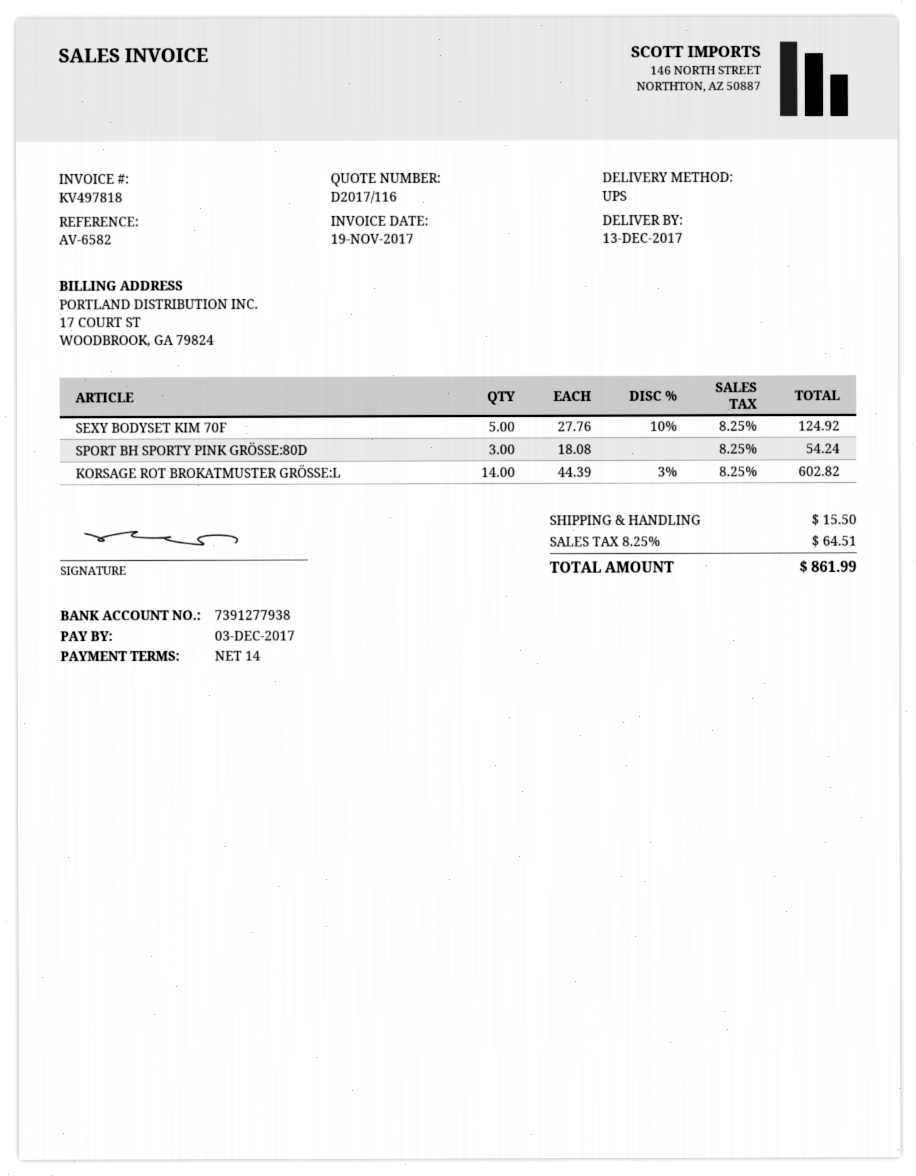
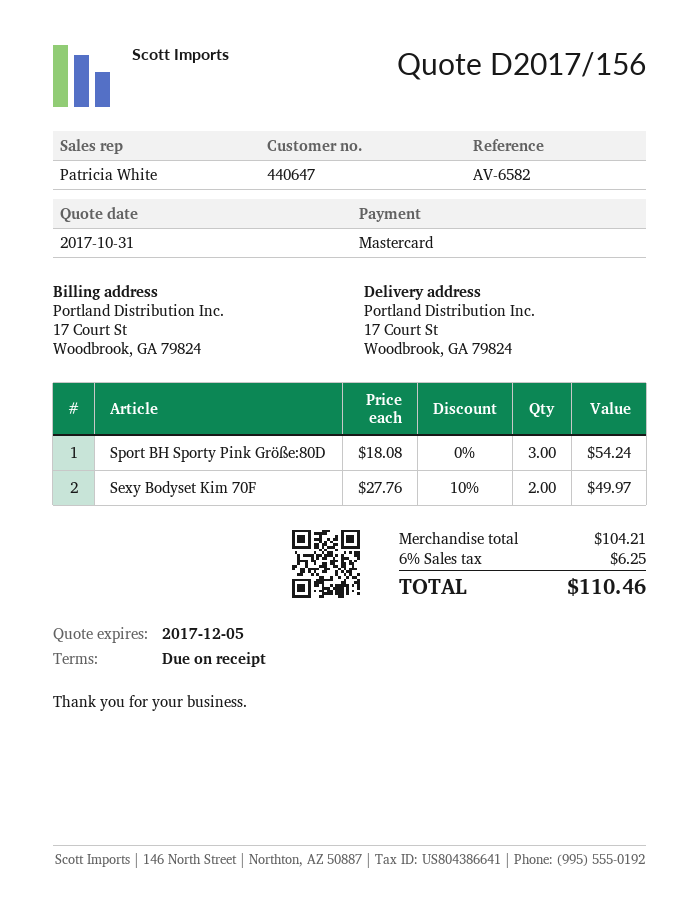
quote number: D2017/116 -> D2017/156
payment terms: 14 days -> on receipt
SEXY BODYSET KIM 70F: 5 x 27.76 - 10% = 124.92 -> 2 x 27.76 - 10% = 49.97
KORSAGE ROT BROKATMUSTER GRÖSSE:L: 14 x 44.39 - 3% = 602.82 -> none
shipping: 15.50 -> none
tax: 8.25% = 64.51 -> 6% = 6.25
total: 861.99 -> 110.46

